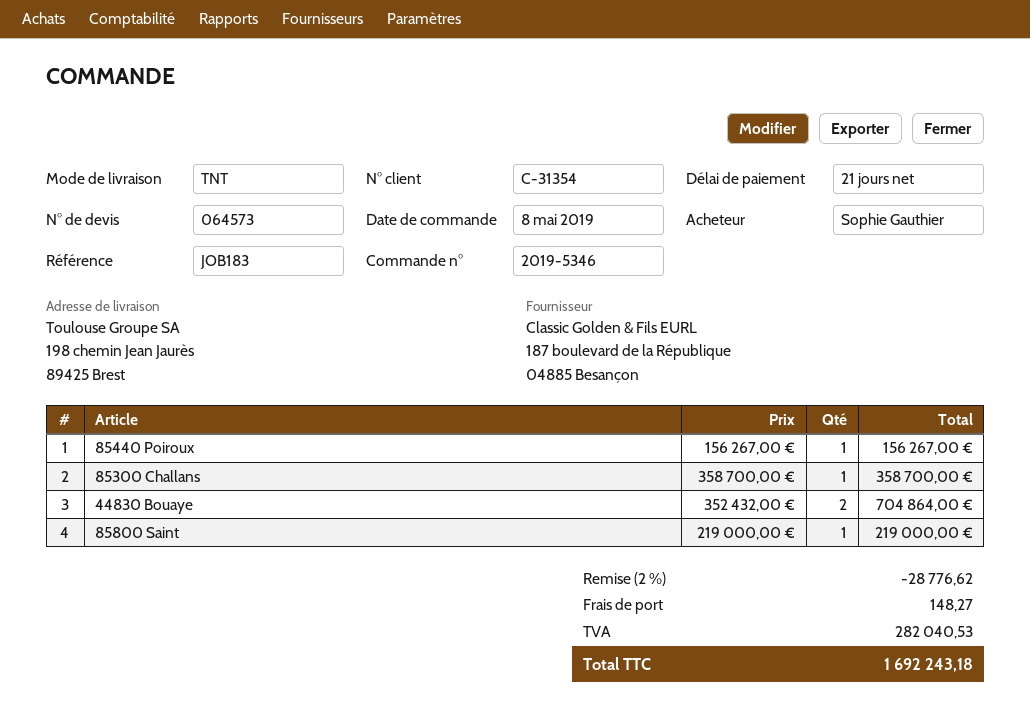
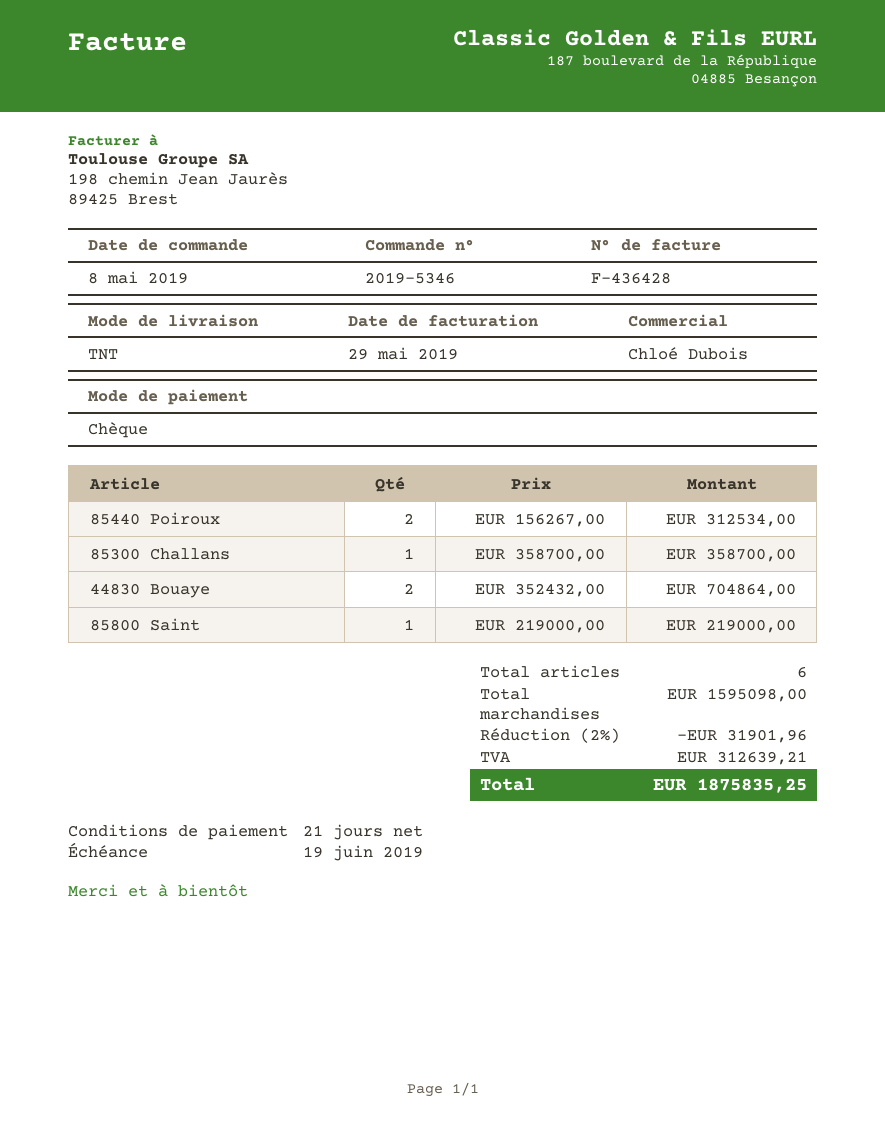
85440 Poiroux: 1 x 156267.00 = 156267.00 -> 2 x 156267.00 = 312534.00
discount: 2% = 28776.62 -> 2% = 31901.96
shipping: 148.27 -> none
tax: 282040.53 -> 312639.21
total: 1692243.18 -> 1875835.25

